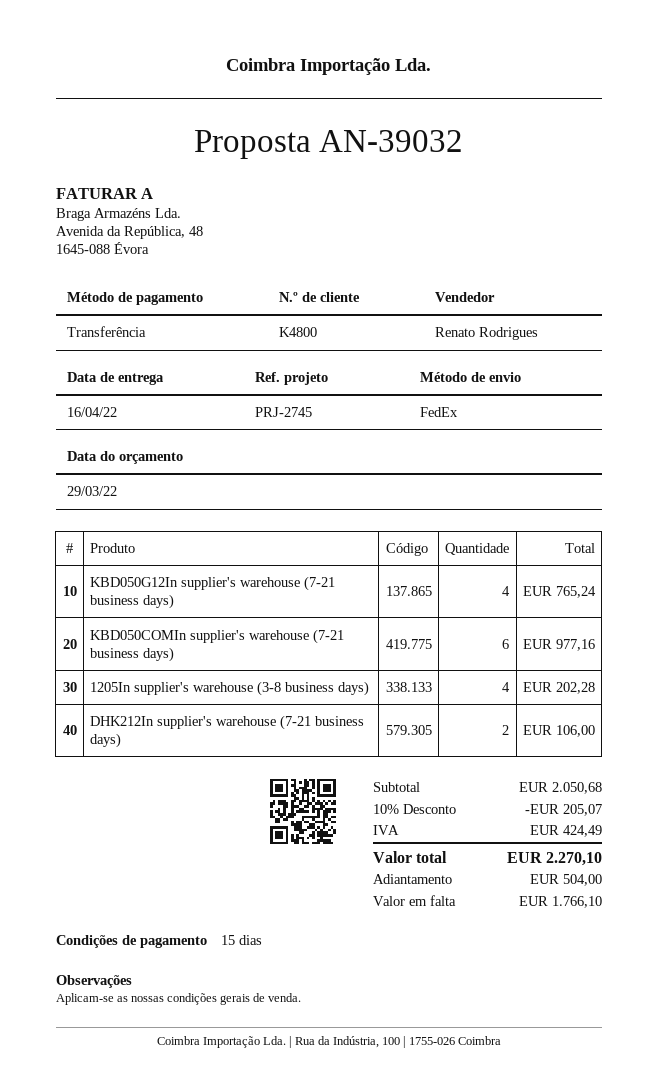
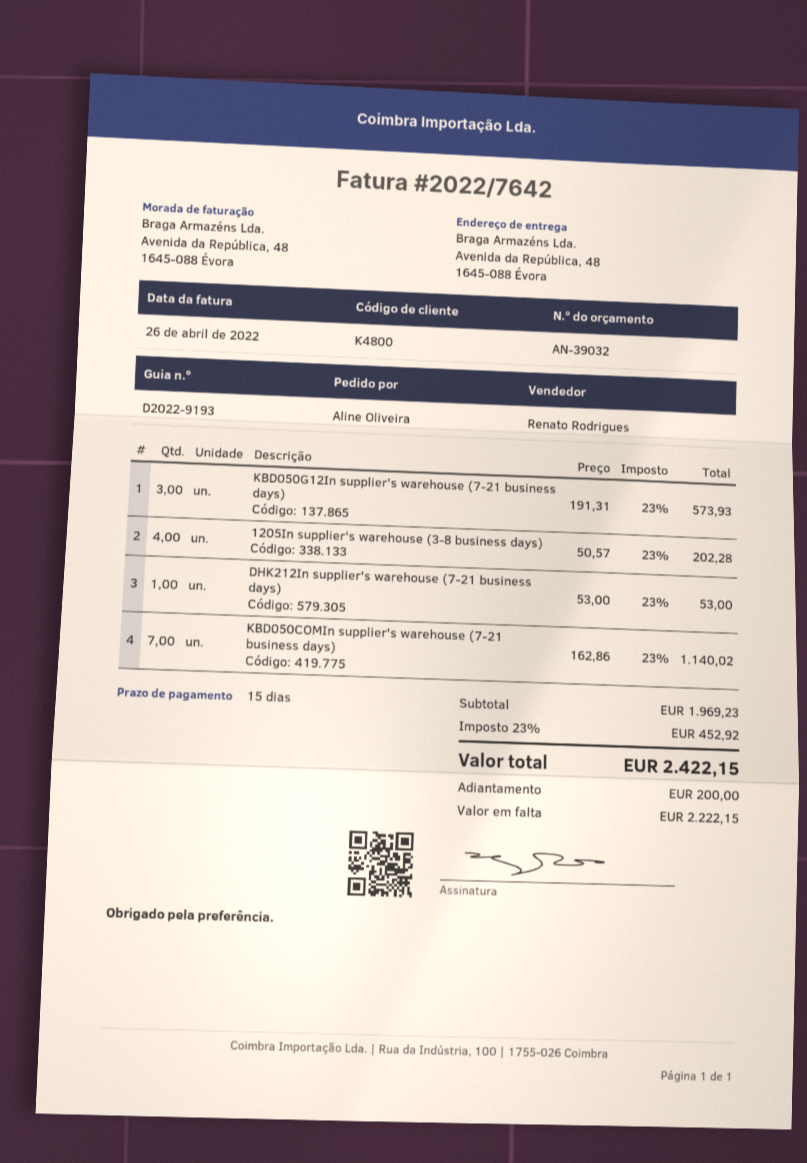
KBD050G12In supplier's warehouse (7-21 business days): 4 for 765.24 -> 3 for 573.93
KBD050COMIn supplier's warehouse (7-21 business days): 6 for 977.16 -> 7 for 1140.02
DHK212In supplier's warehouse (7-21 business days): 2 for 106.00 -> 1 for 53.00
subtotal: 2050.68 -> 1969.23
discount: 10% = 205.07 -> none
tax: 424.49 -> 452.92
total: 2270.10 -> 2422.15
deposit: 504.00 -> 200.00
balance: 1766.10 -> 2222.15

